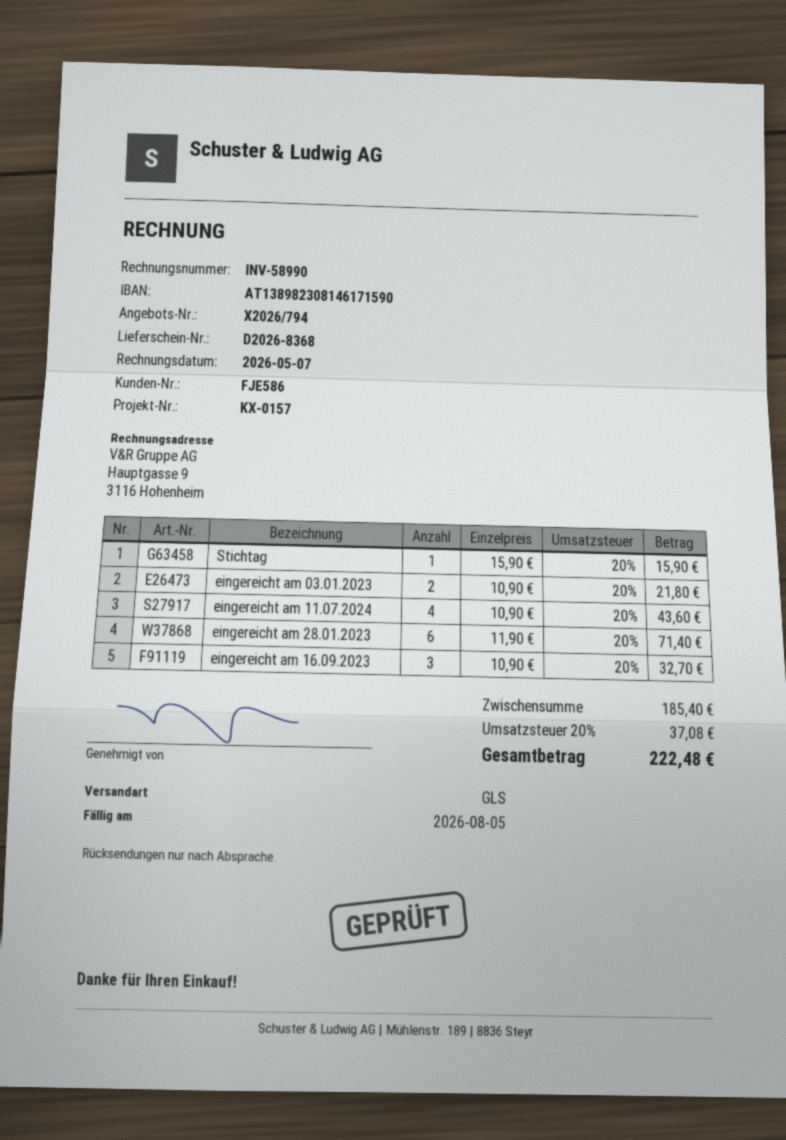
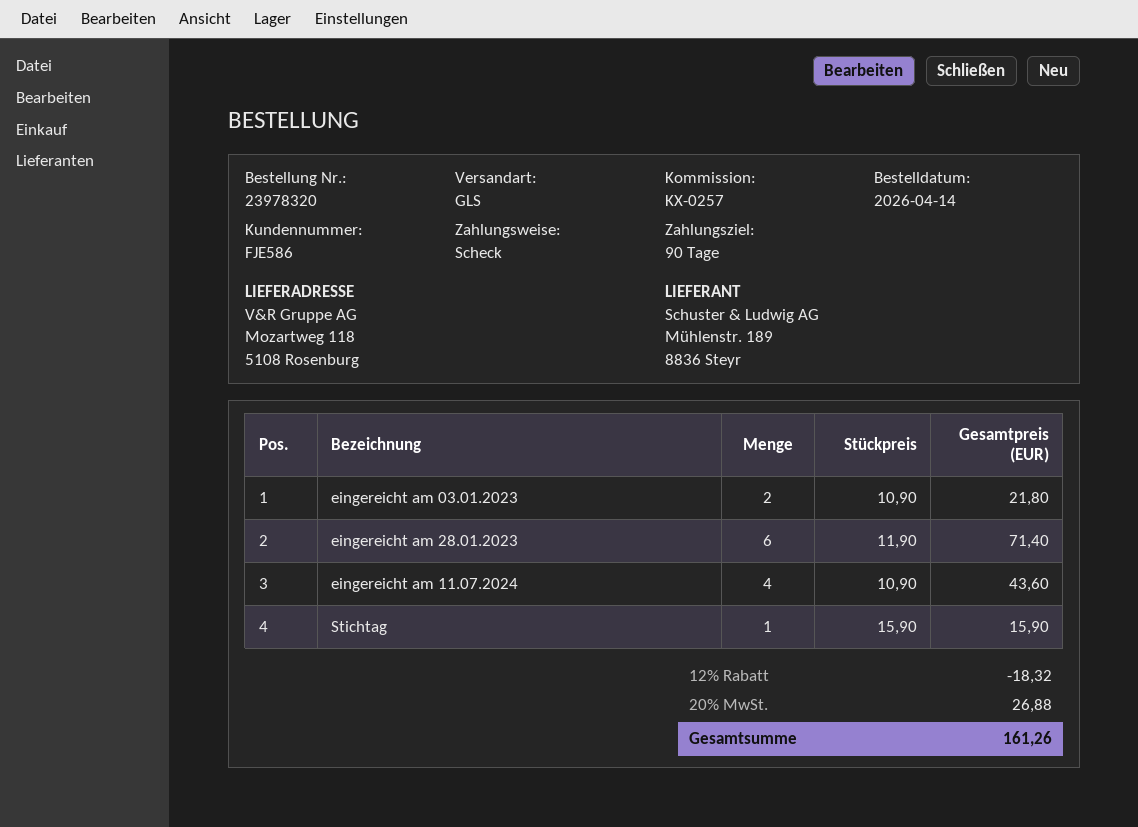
reference: KX-0157 -> KX-0257
eingereicht am 16.09.2023: 3 x 10.90 = 32.70 -> none
discount: none -> 12% = 18.32
tax: 20% = 37.08 -> 20% = 26.88
total: 222.48 -> 161.26

